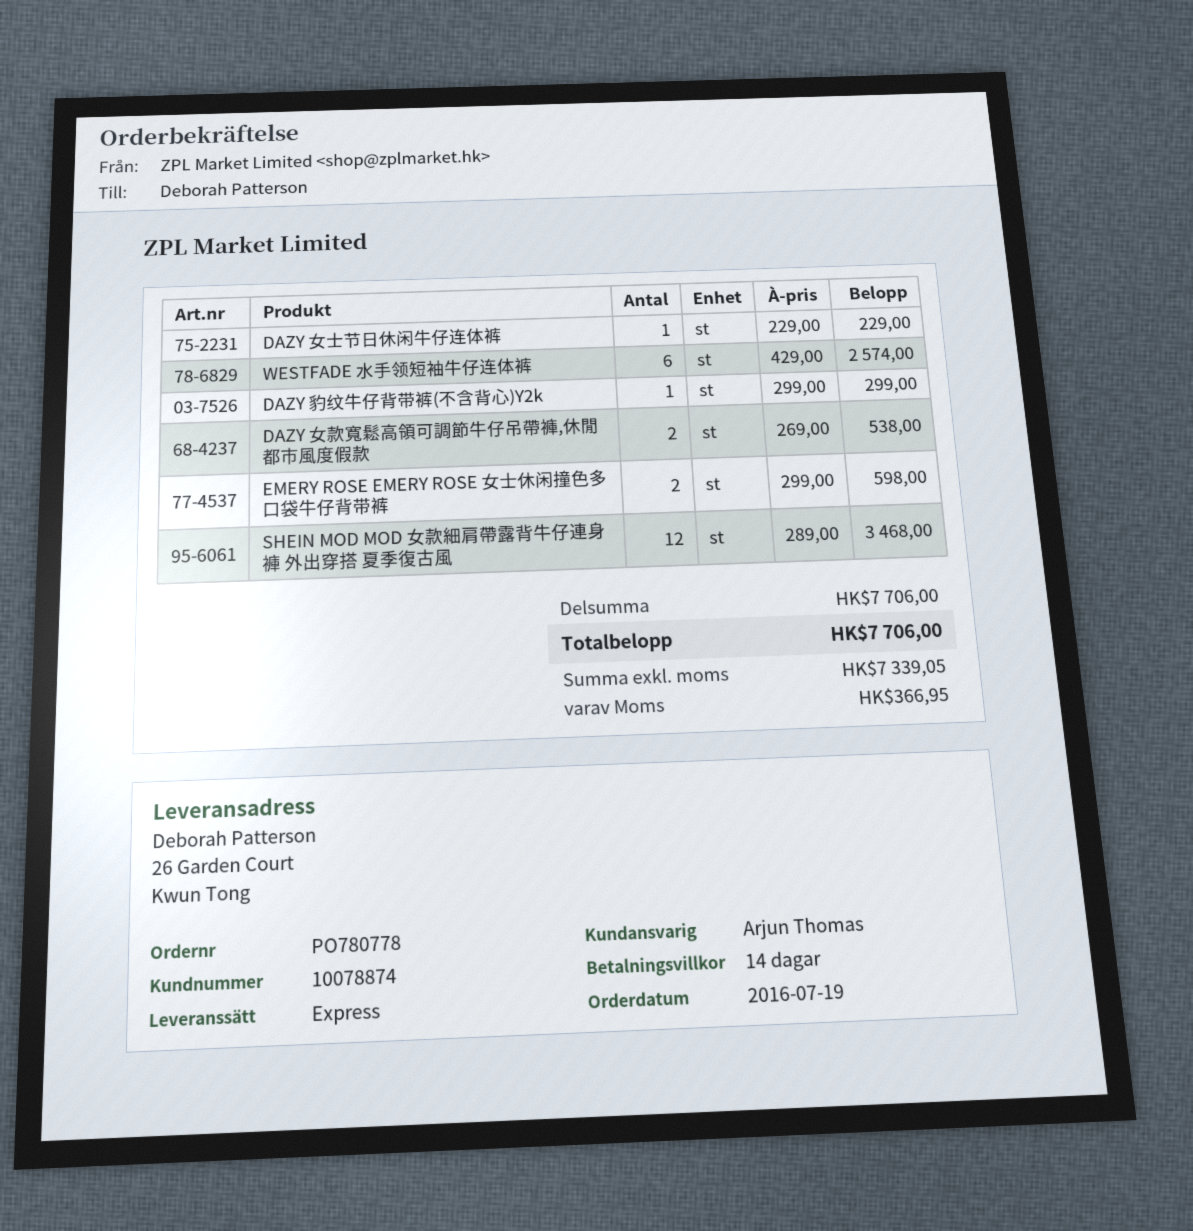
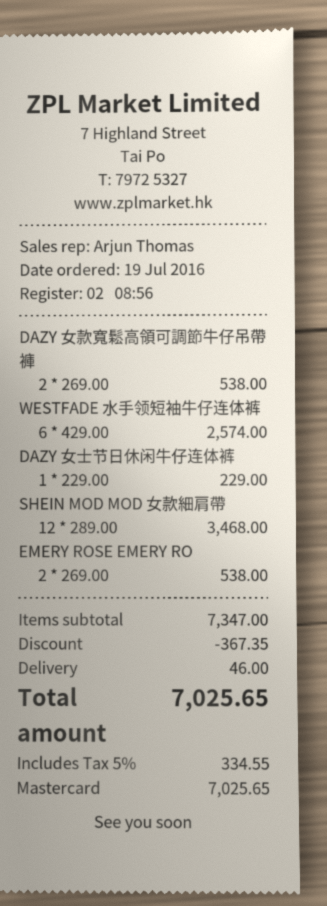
DAZY 豹纹牛仔背带裤(不含背心)Y2k: 1 x 299.00 = 299.00 -> none
EMERY ROSE EMERY ROSE 女士休闲撞色多口袋牛仔背带裤: 2 x 299.00 = 598.00 -> 2 x 269.00 = 538.00
subtotal: 7706.00 -> 7347.00
discount: none -> 367.35
shipping: none -> 46.00
tax: 366.95 -> 334.55
total: 7706.00 -> 7025.65

